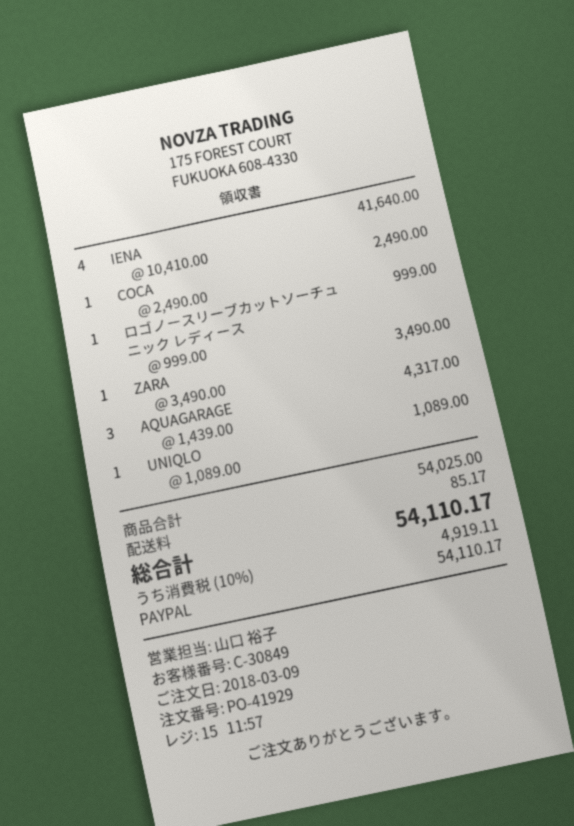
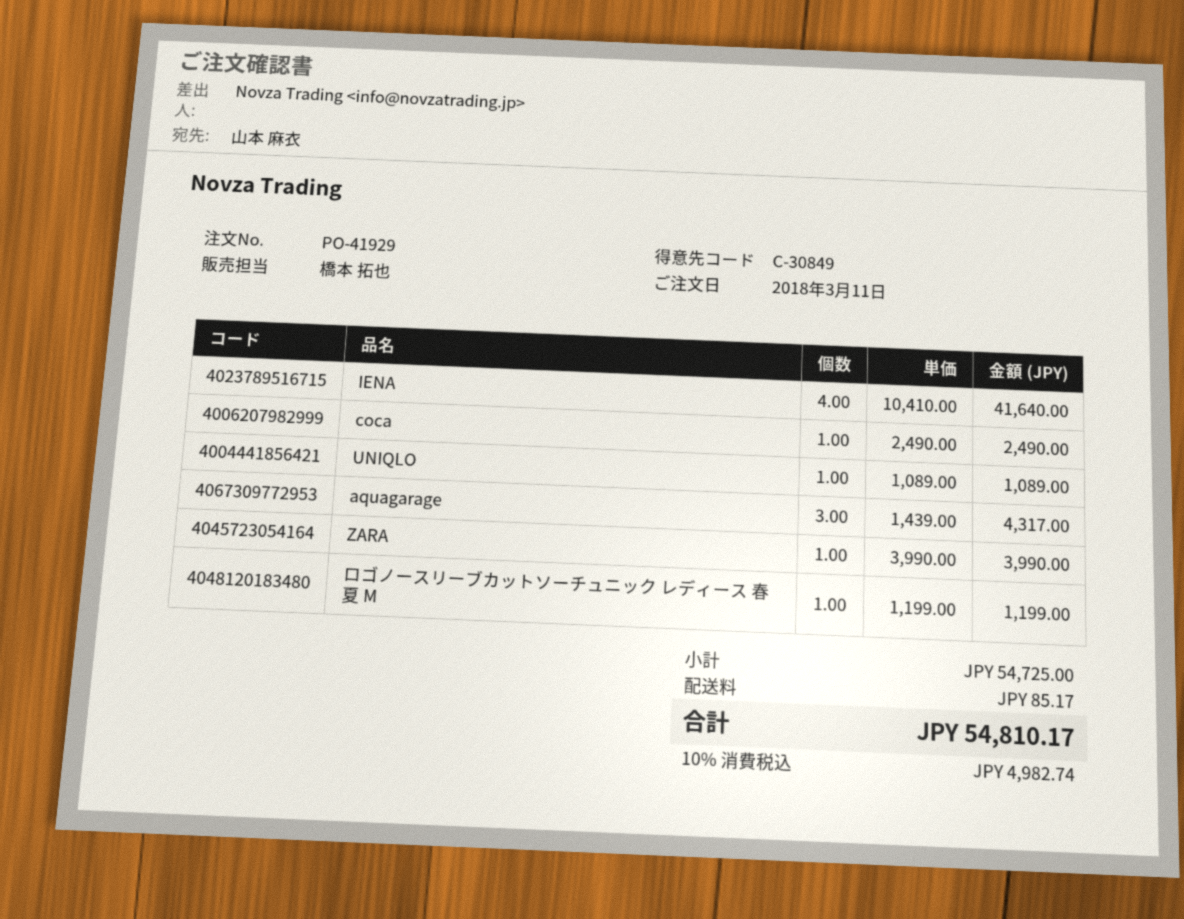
order date: 2018-03-09 -> 2018-03-11
sales rep: 山口 裕子 -> 橋本 拓也
ロゴノースリーブカットソーチュニック レディース: 1 x 999.00 = 999.00 -> 1 x 1199.00 = 1199.00
ZARA: 1 x 3490.00 = 3490.00 -> 1 x 3990.00 = 3990.00
subtotal: 54025.00 -> 54725.00
tax: 10% = 4919.11 -> 10% = 4982.74
total: 54110.17 -> 54810.17

